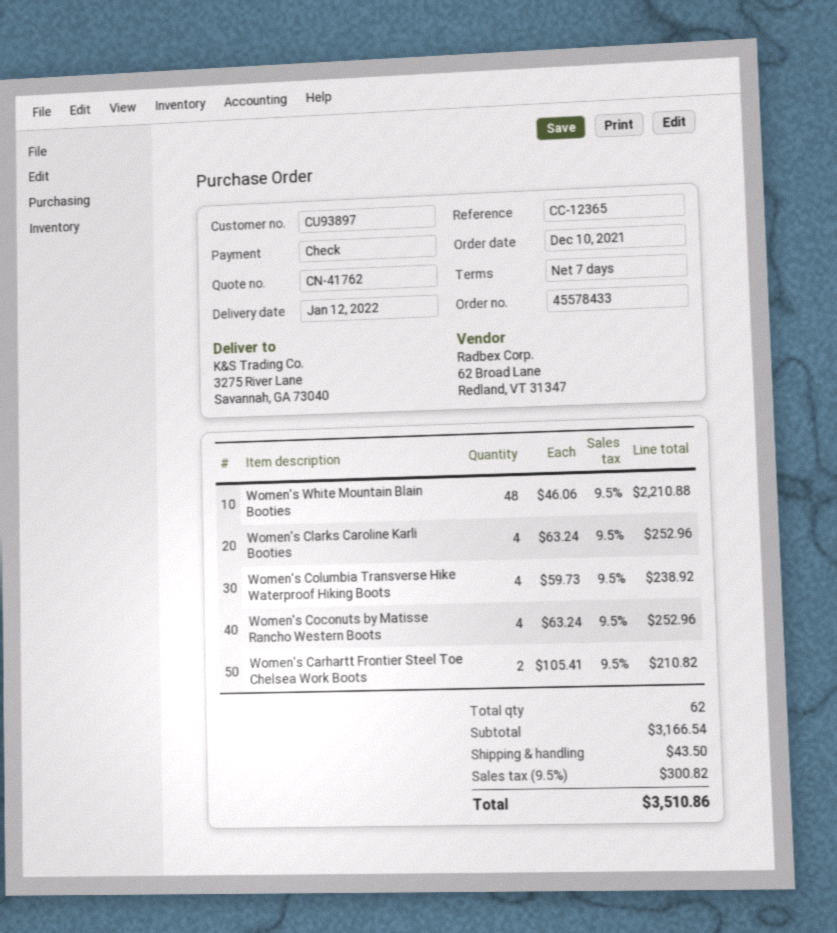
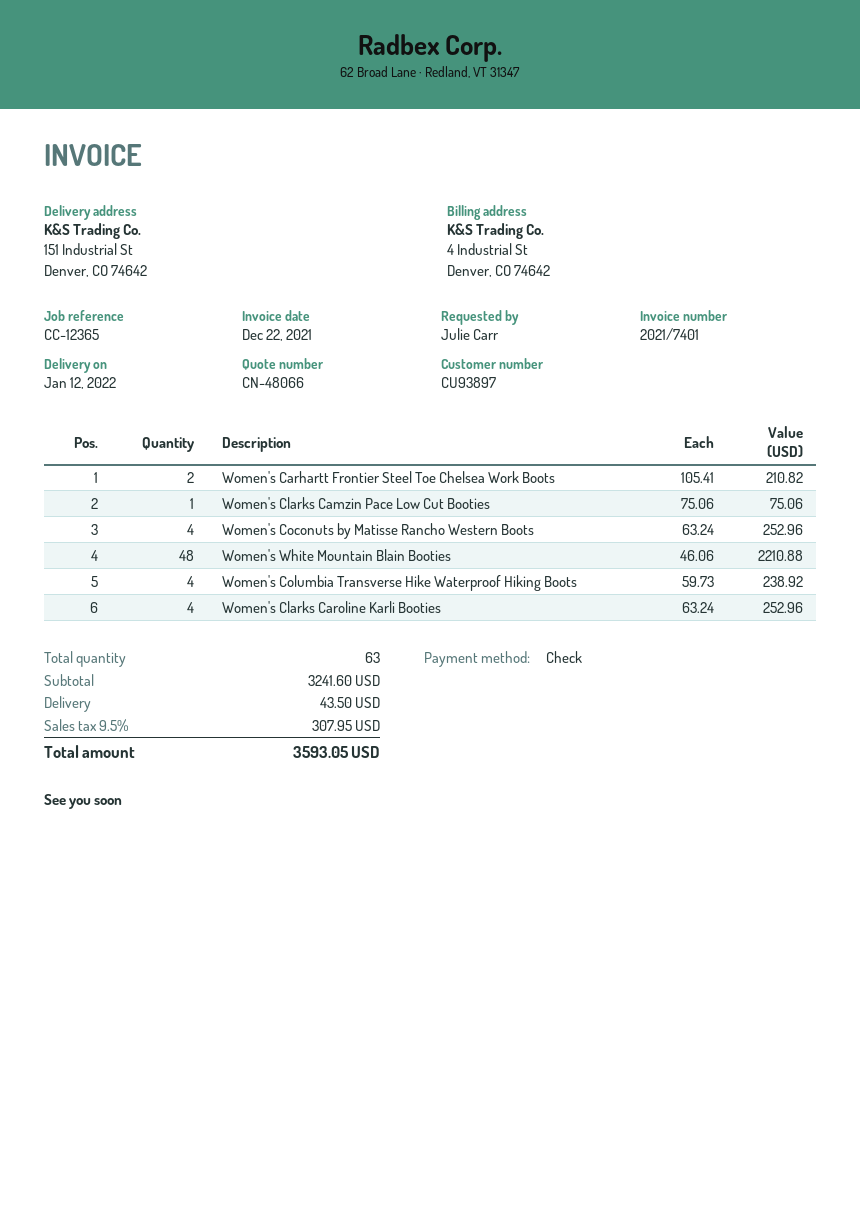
quote number: CN-41762 -> CN-48066
ship to: 3275 River Lane, Savannah, GA 73040 -> 151 Industrial St, Denver, CO 74642
Women's Clarks Camzin Pace Low Cut Booties: none -> 1 x 75.06 = 75.06
total quantity: 62 -> 63
subtotal: 3166.54 -> 3241.60
tax: 9.5% = 300.82 -> 9.5% = 307.95
total: 3510.86 -> 3593.05

